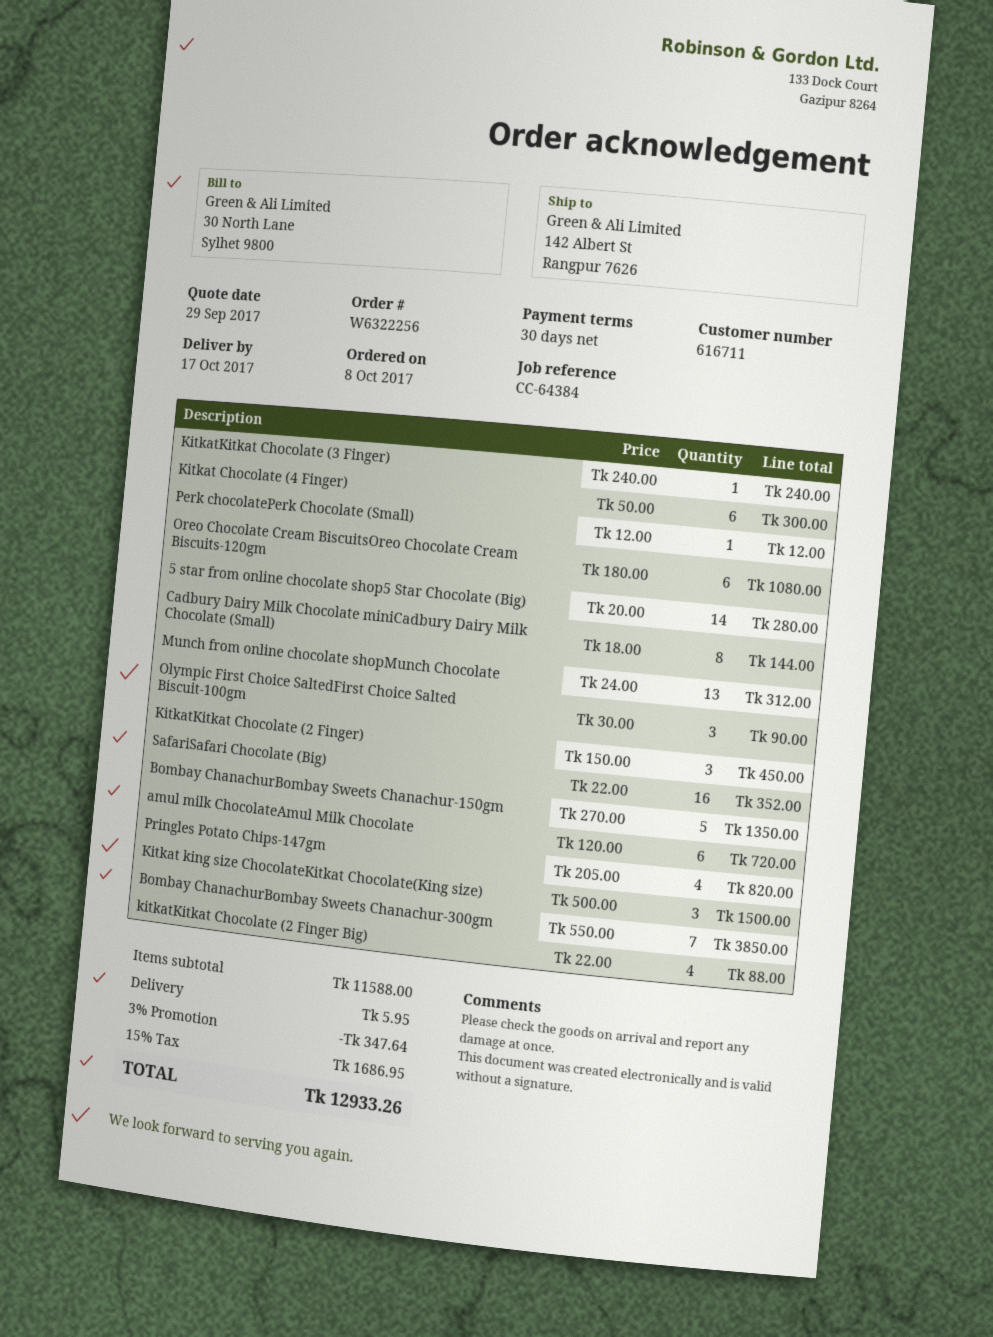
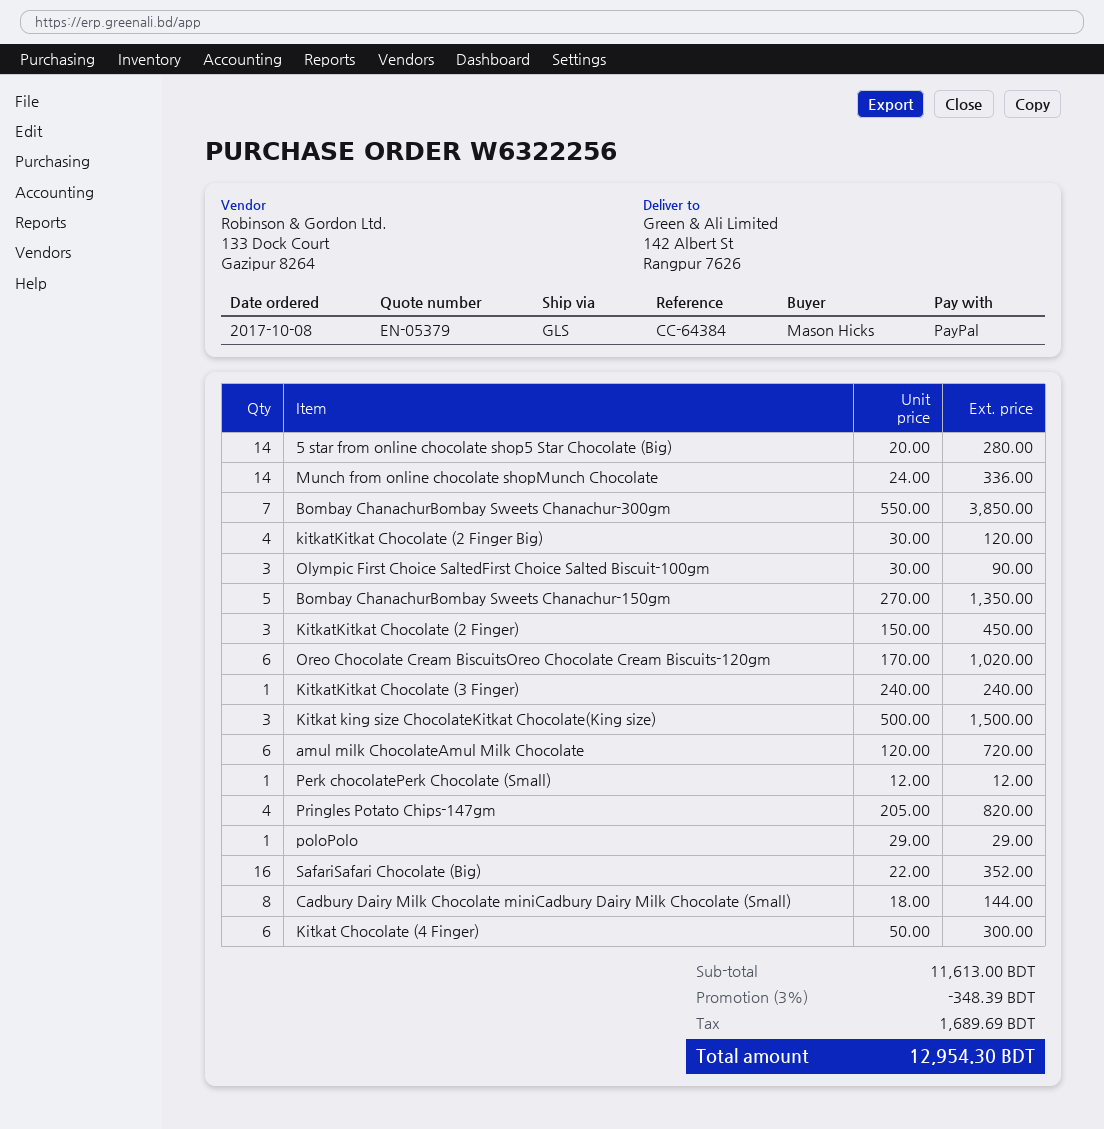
Oreo Chocolate Cream BiscuitsOreo Chocolate Cream Biscuits-120gm: 6 x 180.00 = 1080.00 -> 6 x 170.00 = 1020.00
Munch from online chocolate shopMunch Chocolate: 13 x 24.00 = 312.00 -> 14 x 24.00 = 336.00
kitkatKitkat Chocolate (2 Finger Big): 4 x 22.00 = 88.00 -> 4 x 30.00 = 120.00
poloPolo: none -> 1 x 29.00 = 29.00
subtotal: 11588.00 -> 11613.00
discount: 3% = 347.64 -> 3% = 348.39
shipping: 5.95 -> none
tax: 1686.95 -> 1689.69
total: 12933.26 -> 12954.30

